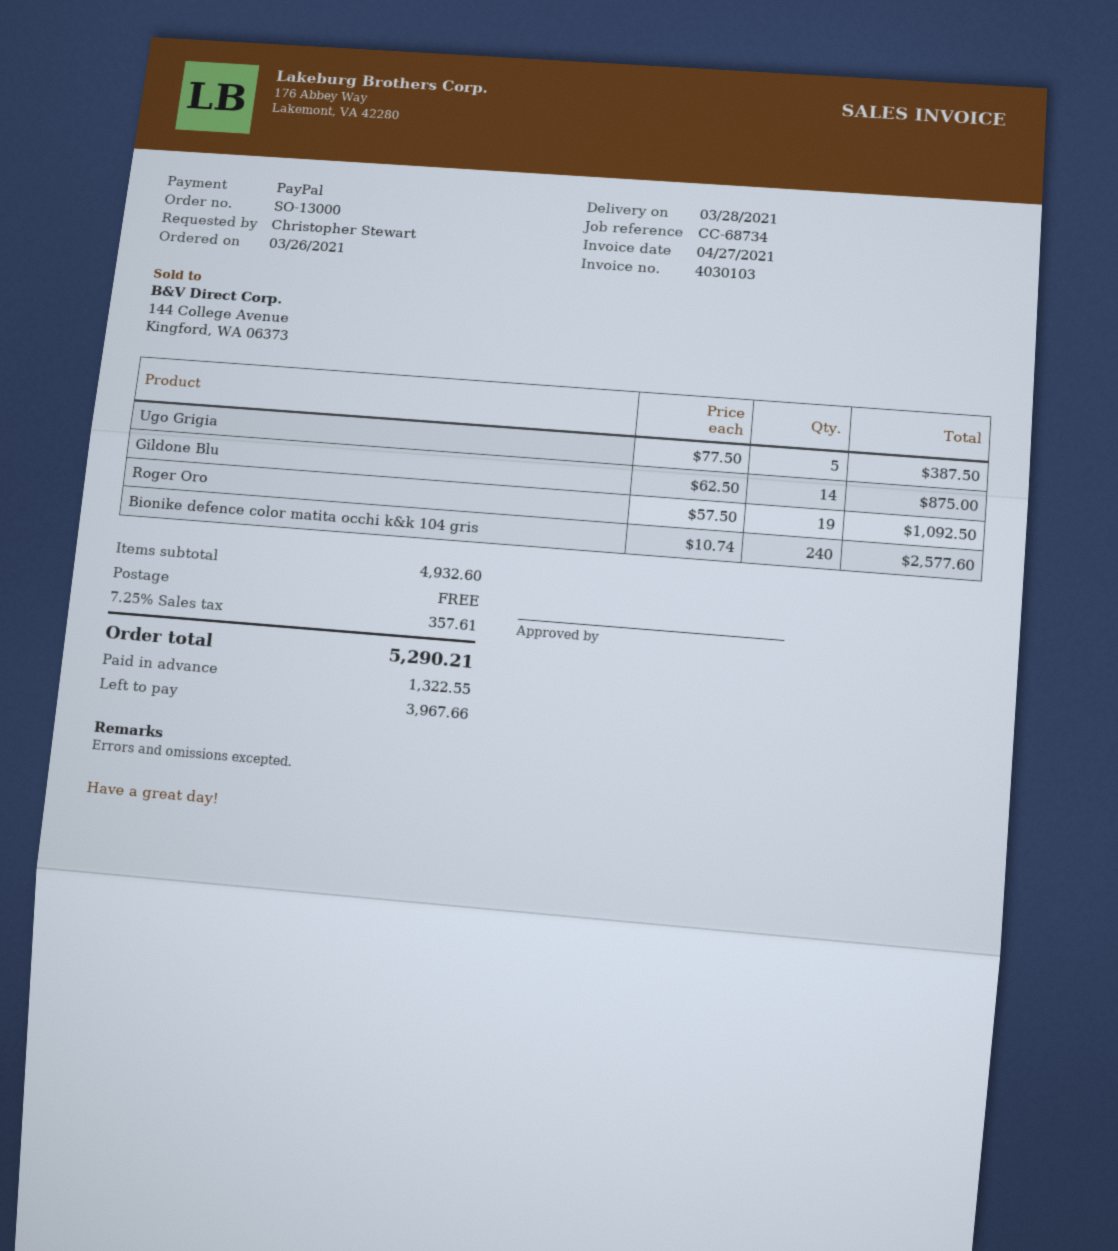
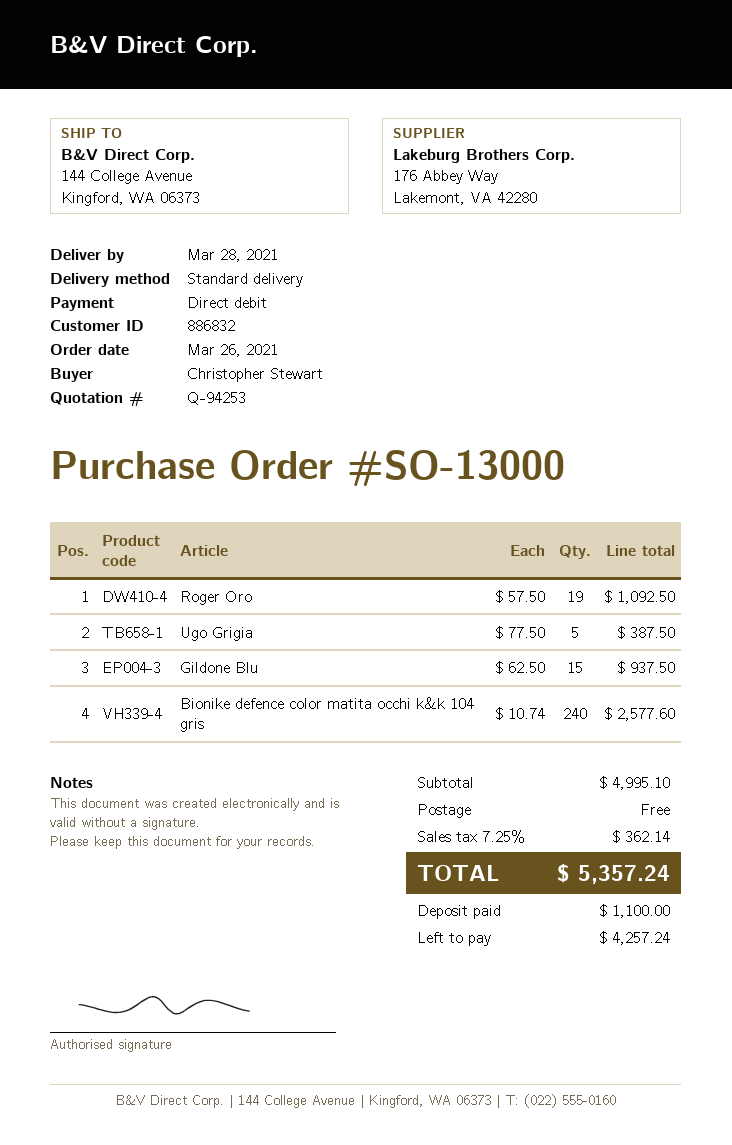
payment method: PayPal -> direct debit
Gildone Blu: 14 x 62.50 = 875.00 -> 15 x 62.50 = 937.50
subtotal: 4932.60 -> 4995.10
tax: 7.25% = 357.61 -> 7.25% = 362.14
total: 5290.21 -> 5357.24
deposit: 1322.55 -> 1100.00
balance: 3967.66 -> 4257.24

